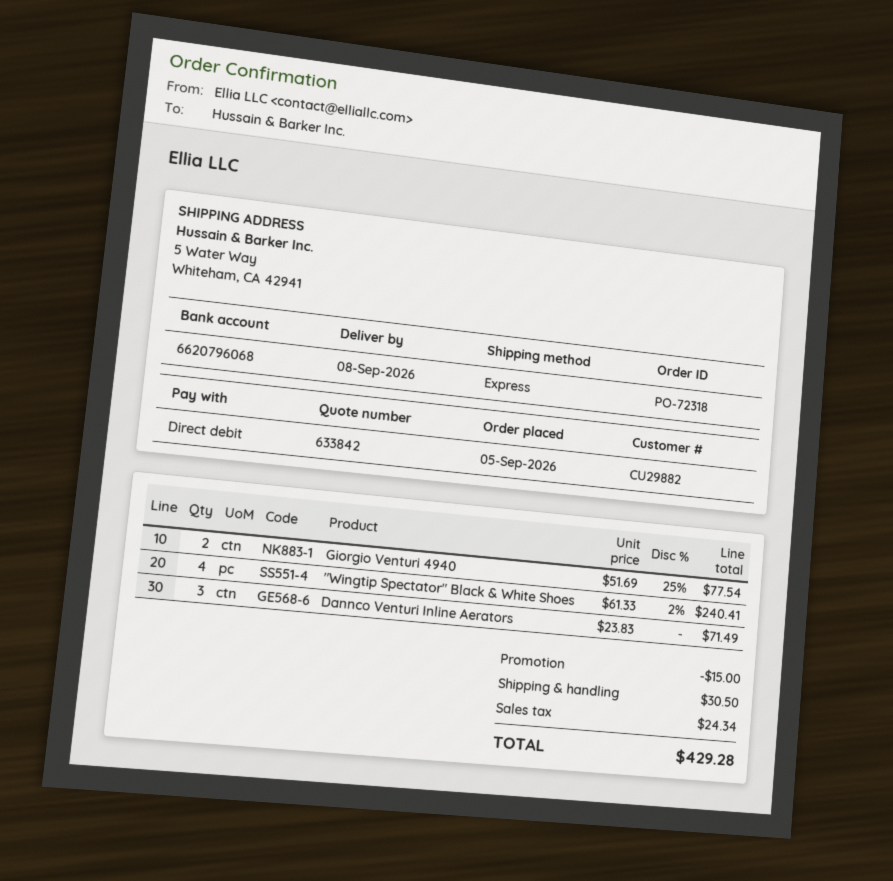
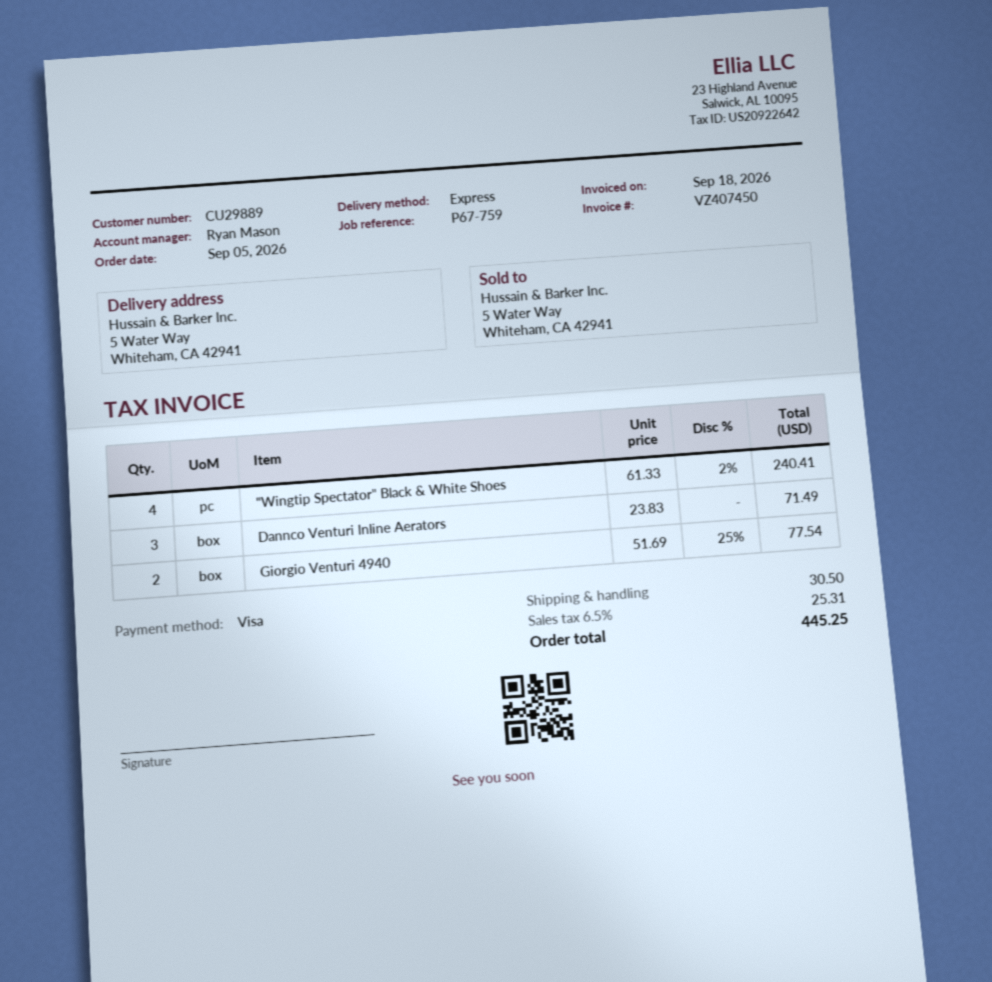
customer number: CU29882 -> CU29889
payment method: direct debit -> Visa
discount: 15.00 -> none
tax: 24.34 -> 25.31
total: 429.28 -> 445.25

